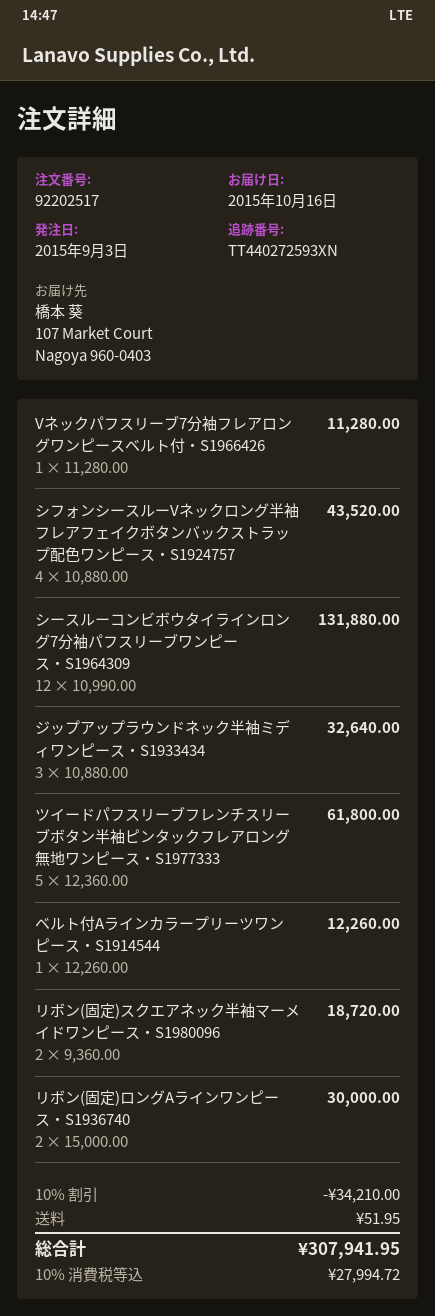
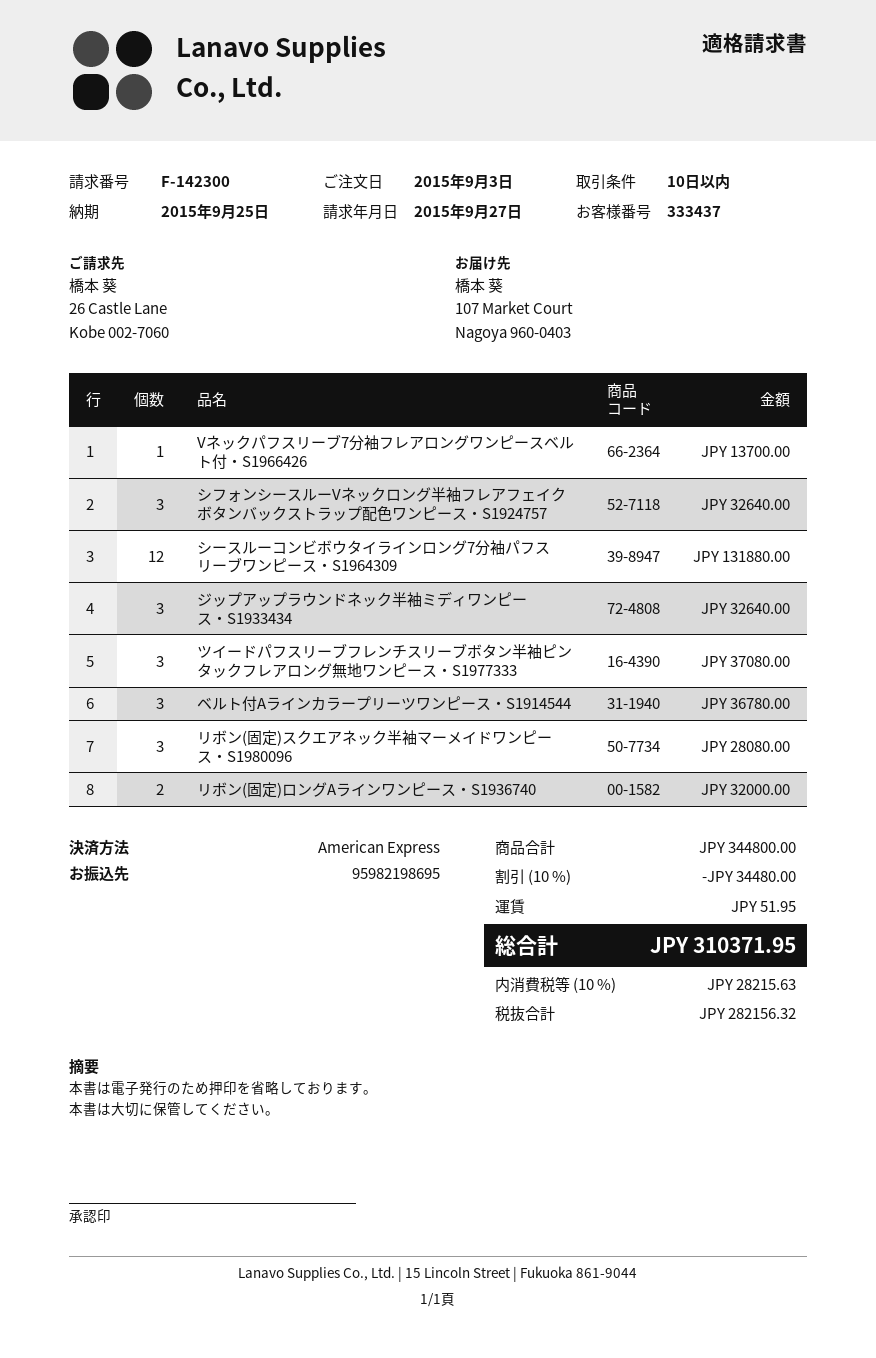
delivery date: 2015-10-16 -> 2015-09-25
Vネックパフスリーブ7分袖フレアロングワンピースベルト付・S1966426: 1 for 11280.00 -> 1 for 13700.00
シフォンシースルーVネックロング半袖フレアフェイクボタンバックストラップ配色ワンピース・S1924757: 4 for 43520.00 -> 3 for 32640.00
ツイードパフスリーブフレンチスリーブボタン半袖ピンタックフレアロング無地ワンピース・S1977333: 5 for 61800.00 -> 3 for 37080.00
ベルト付Aラインカラープリーツワンピース・S1914544: 1 for 12260.00 -> 3 for 36780.00
リボン(固定)スクエアネック半袖マーメイドワンピース・S1980096: 2 for 18720.00 -> 3 for 28080.00
リボン(固定)ロングAラインワンピース・S1936740: 2 for 30000.00 -> 2 for 32000.00
discount: 10% = 34210.00 -> 10% = 34480.00
tax: 10% = 27994.72 -> 10% = 28215.63
total: 307941.95 -> 310371.95

